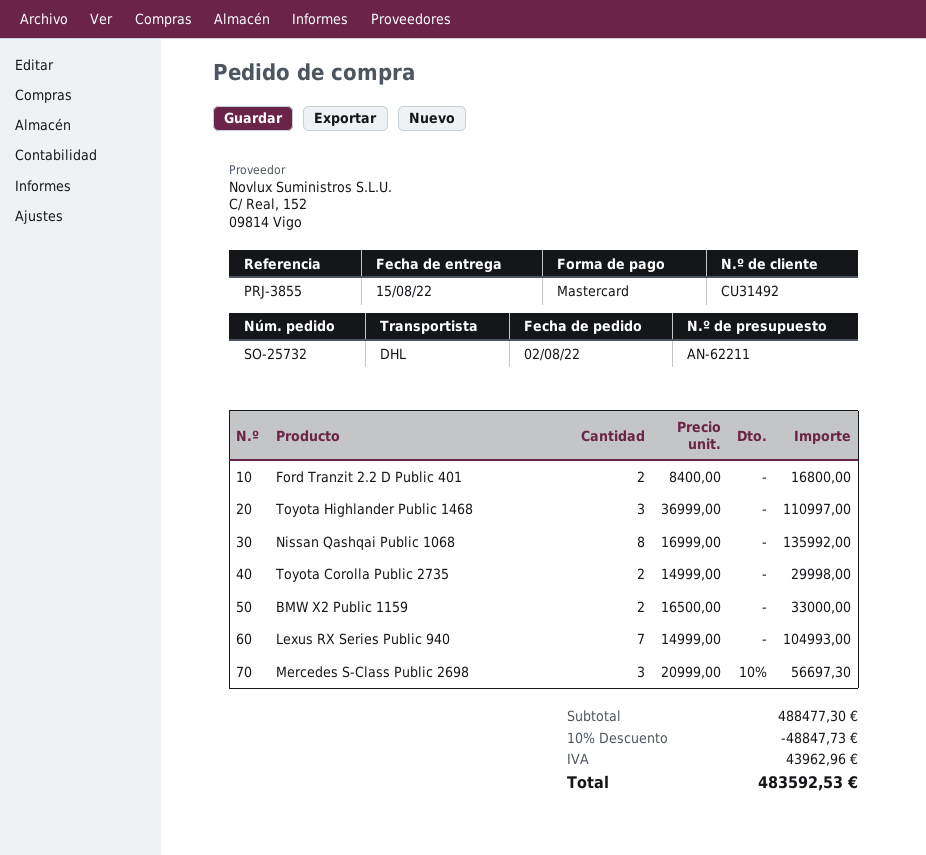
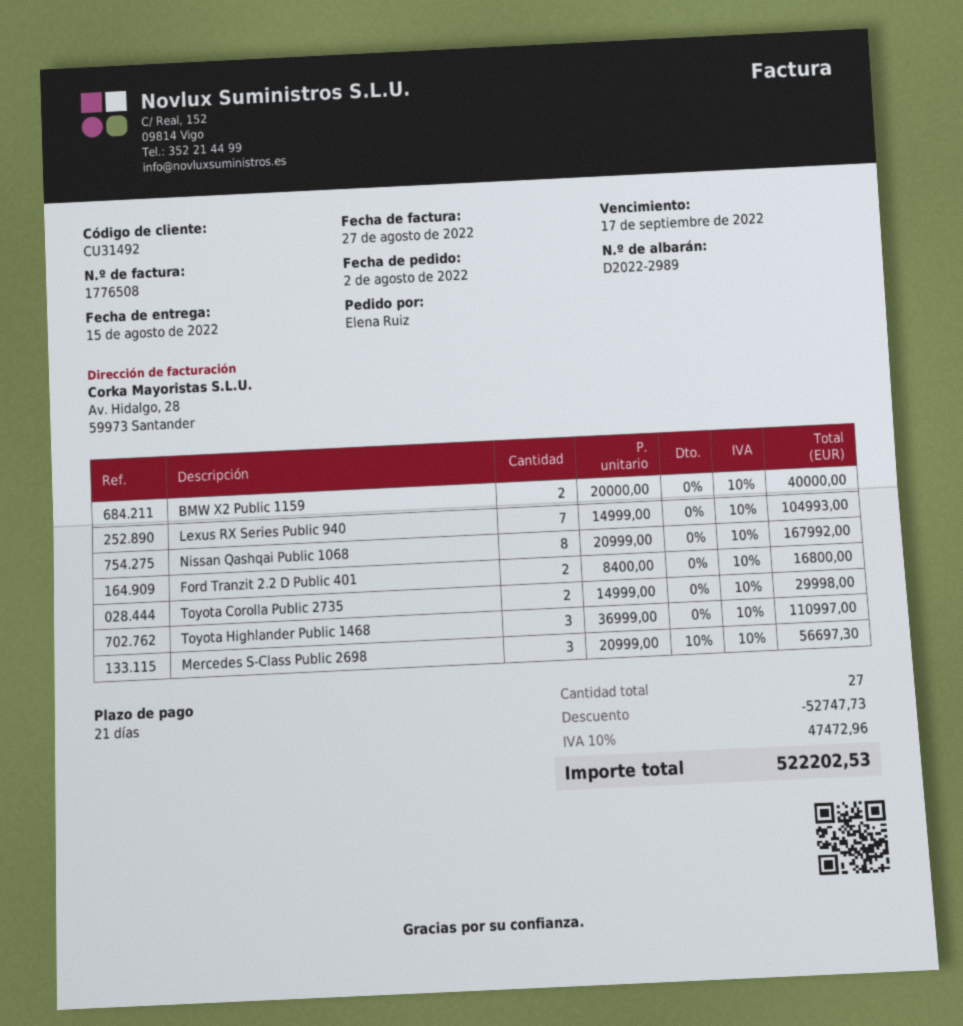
Nissan Qashqai Public 1068: 8 x 16999.00 = 135992.00 -> 8 x 20999.00 = 167992.00
BMW X2 Public 1159: 2 x 16500.00 = 33000.00 -> 2 x 20000.00 = 40000.00
discount: 48847.73 -> 52747.73
tax: 43962.96 -> 47472.96
total: 483592.53 -> 522202.53

